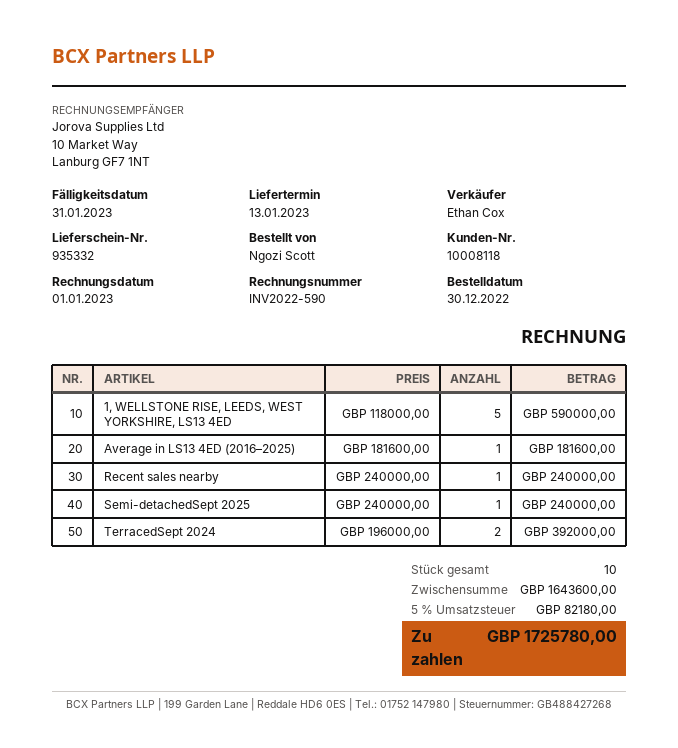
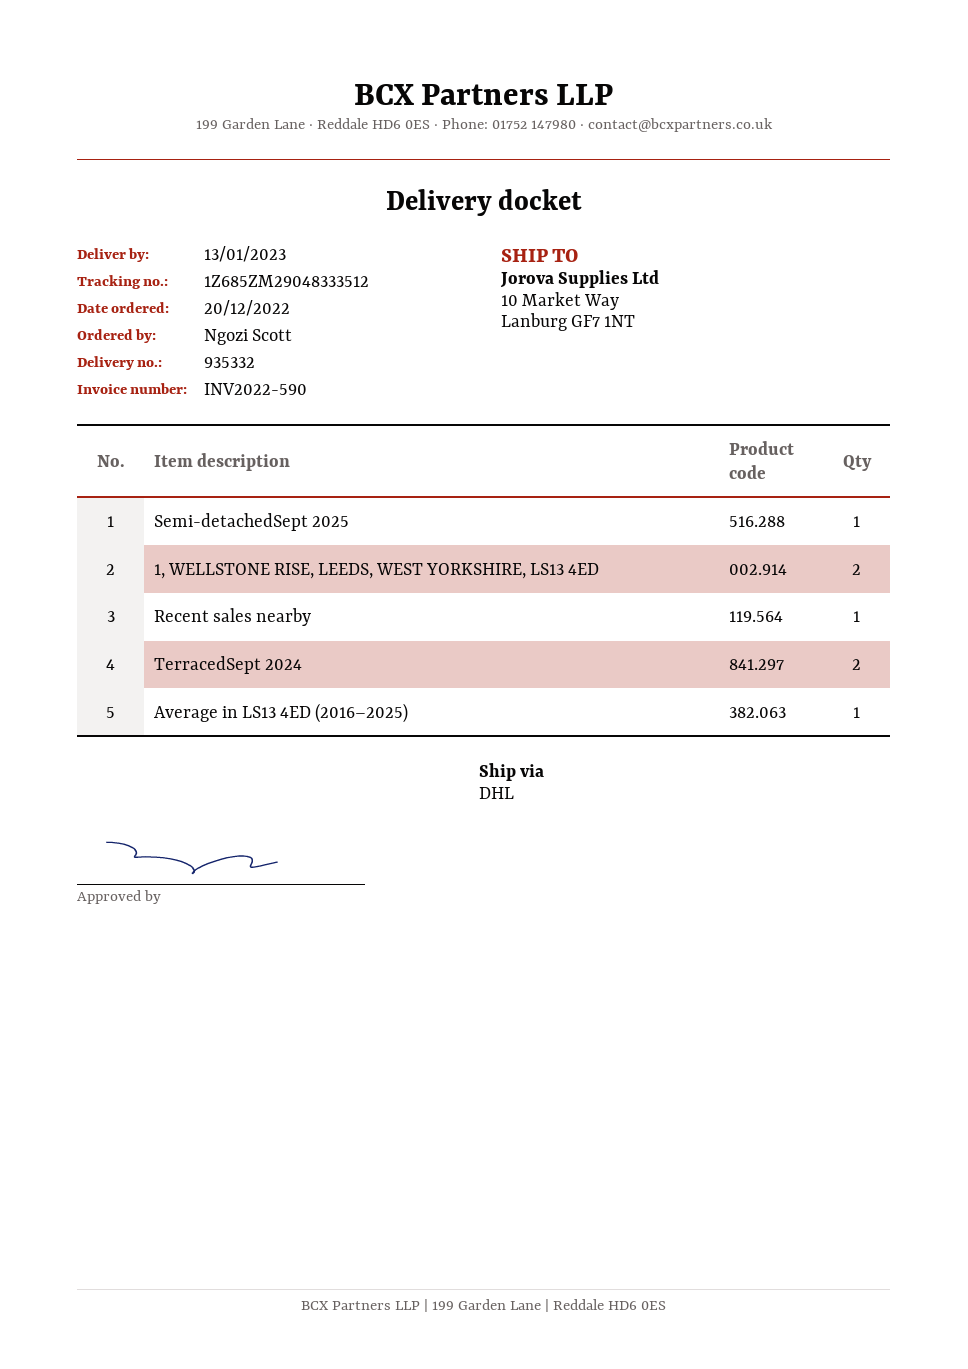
order date: 2022-12-30 -> 2022-12-20
1, WELLSTONE RISE, LEEDS, WEST YORKSHIRE, LS13 4ED: 5 -> 2

